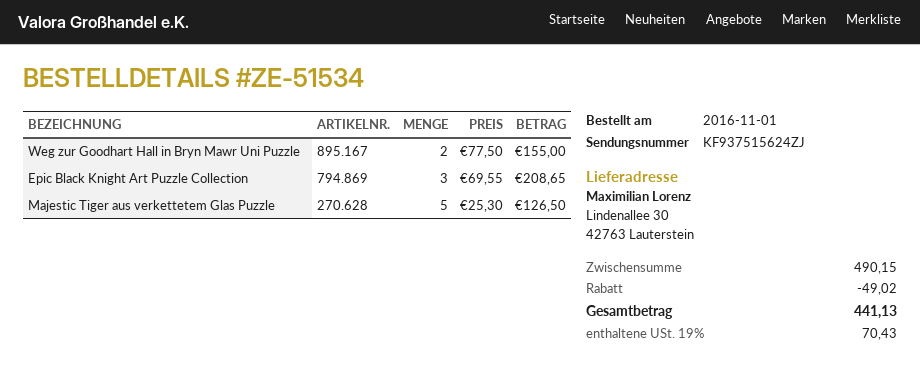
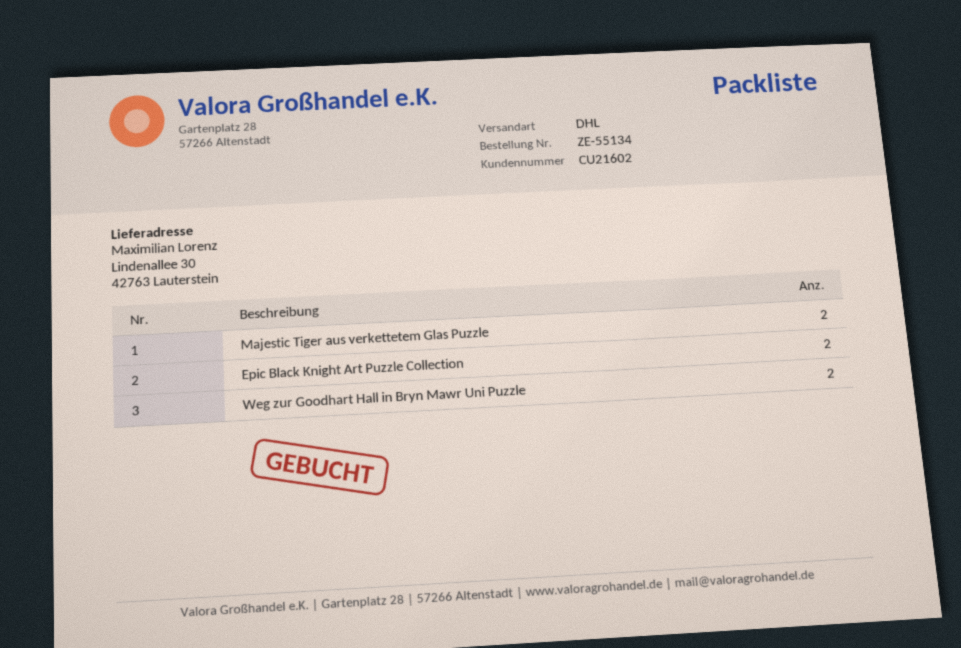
order number: ZE-51534 -> ZE-55134
Epic Black Knight Art Puzzle Collection: 3 -> 2
Majestic Tiger aus verkettetem Glas Puzzle: 5 -> 2

